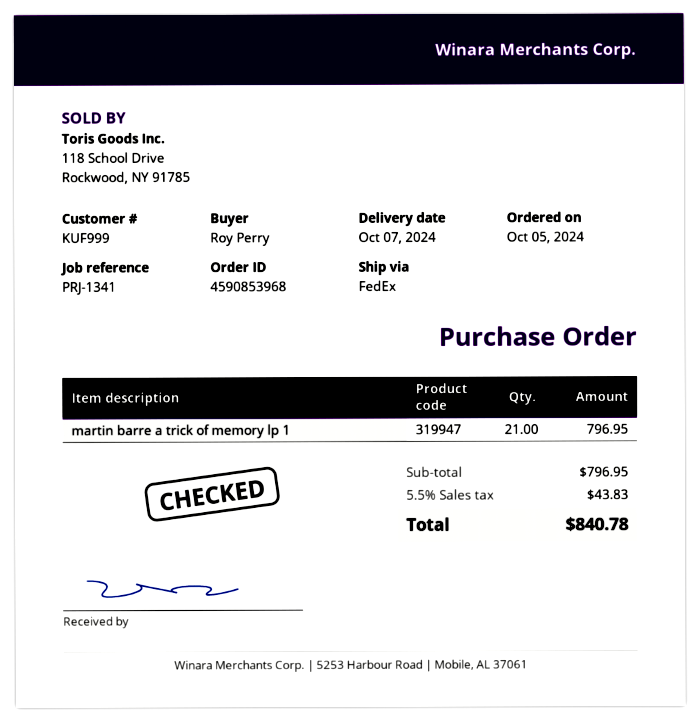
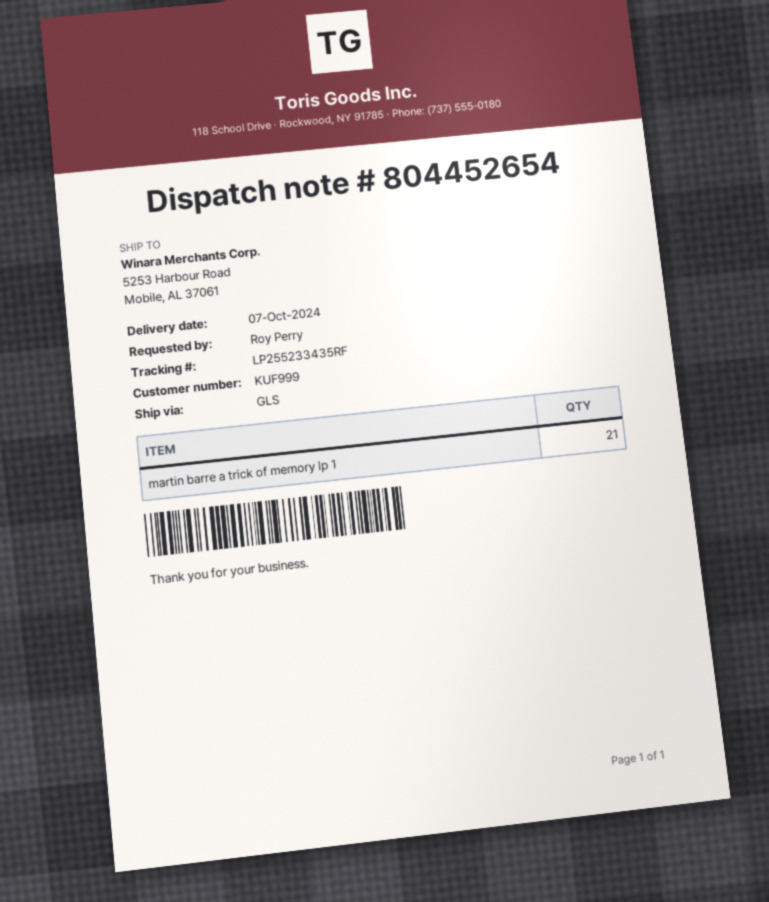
shipping method: FedEx -> GLS

